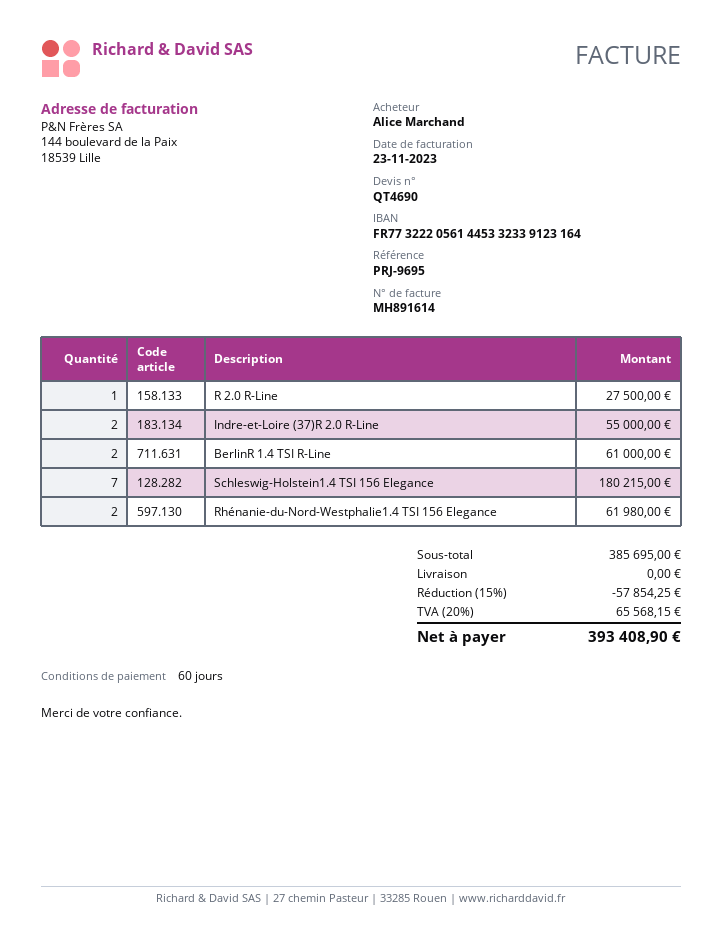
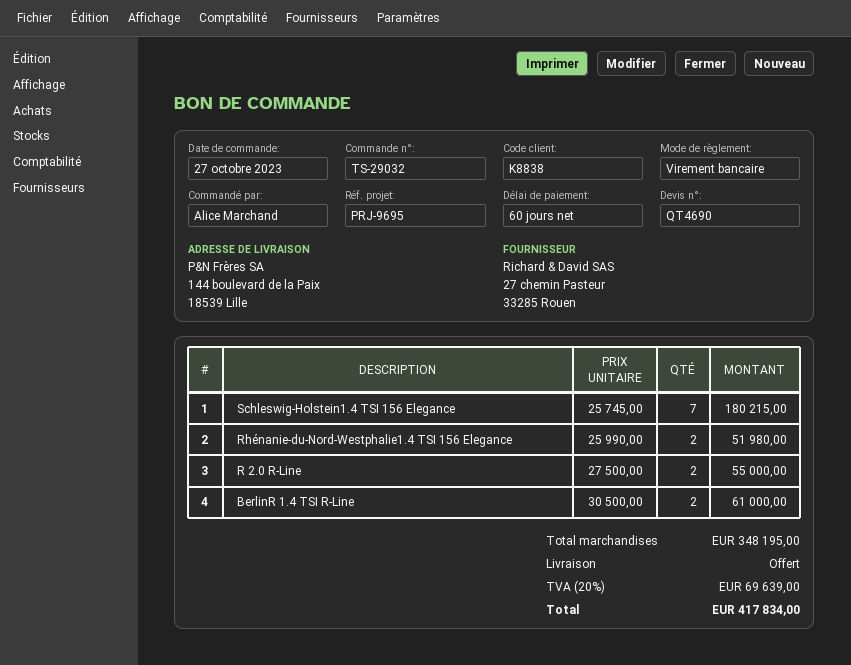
R 2.0 R-Line: 1 for 27500.00 -> 2 for 55000.00
Indre-et-Loire (37)R 2.0 R-Line: 2 for 55000.00 -> none
Rhénanie-du-Nord-Westphalie1.4 TSI 156 Elegance: 2 for 61980.00 -> 2 for 51980.00
subtotal: 385695.00 -> 348195.00
discount: 15% = 57854.25 -> none
tax: 20% = 65568.15 -> 20% = 69639.00
total: 393408.90 -> 417834.00

